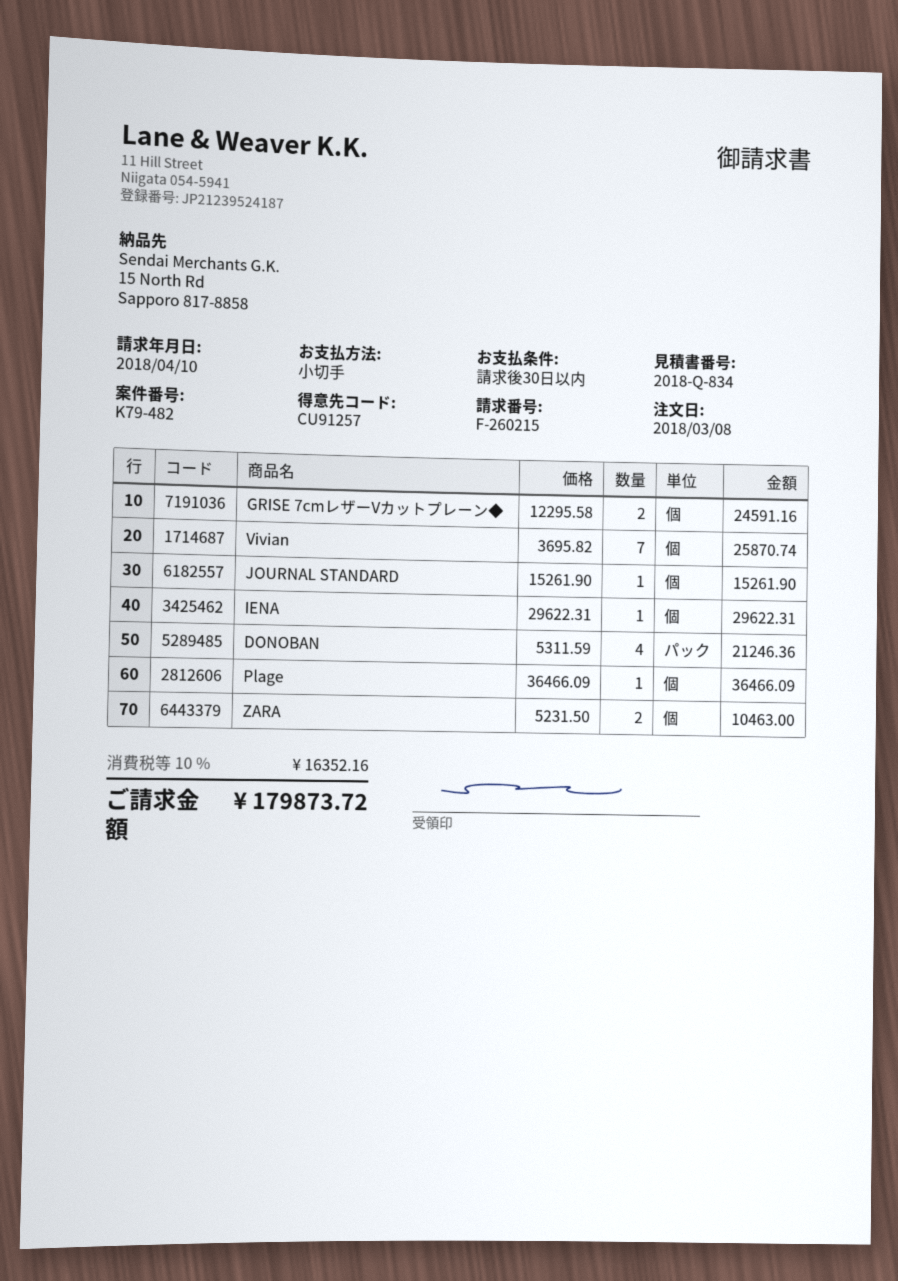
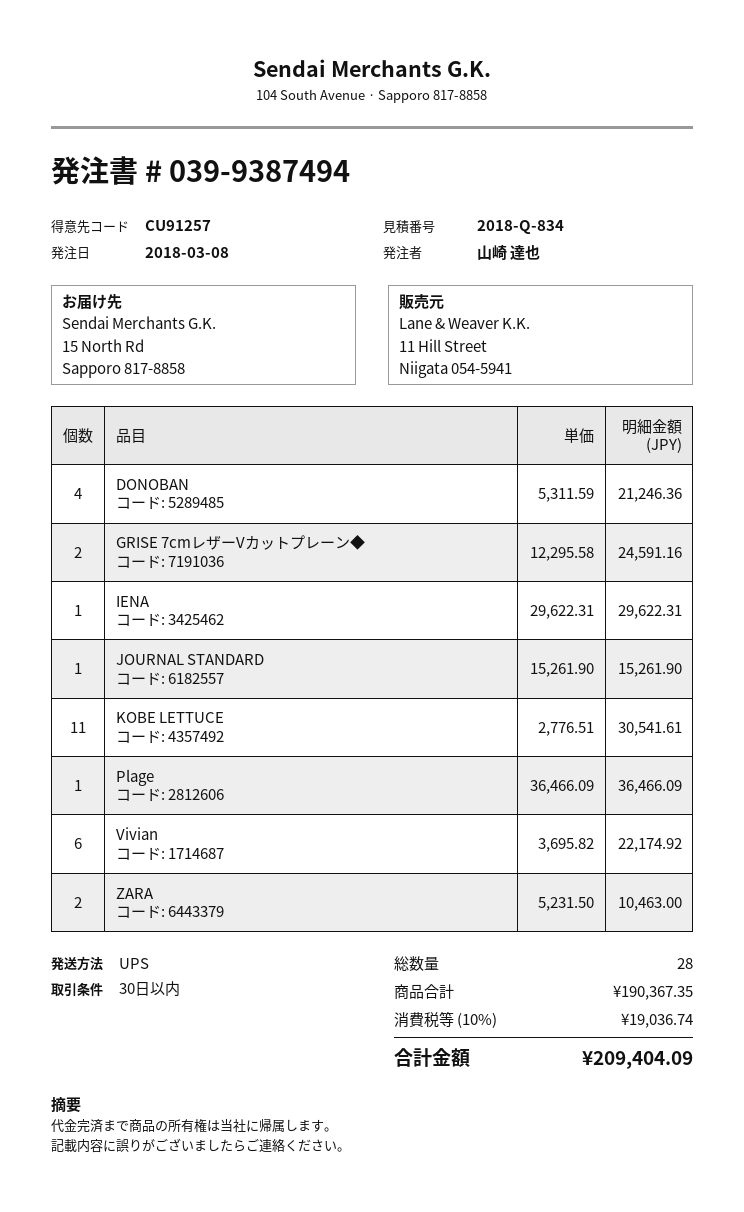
Vivian: 7 x 3695.82 = 25870.74 -> 6 x 3695.82 = 22174.92
KOBE LETTUCE: none -> 11 x 2776.51 = 30541.61
tax: 10% = 16352.16 -> 10% = 19036.74
total: 179873.72 -> 209404.09

